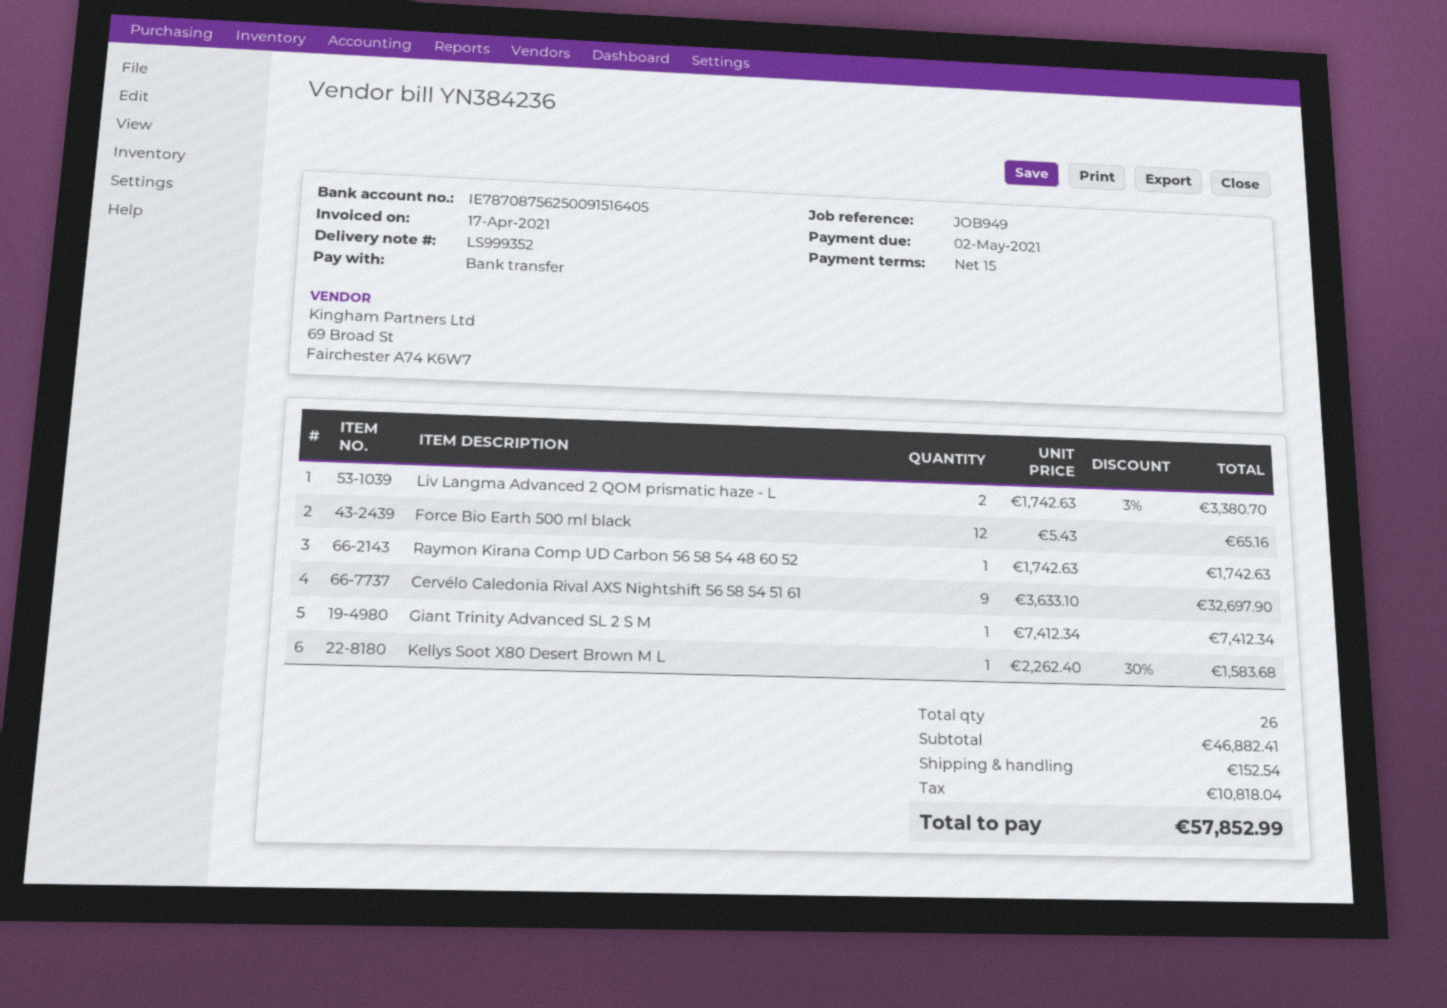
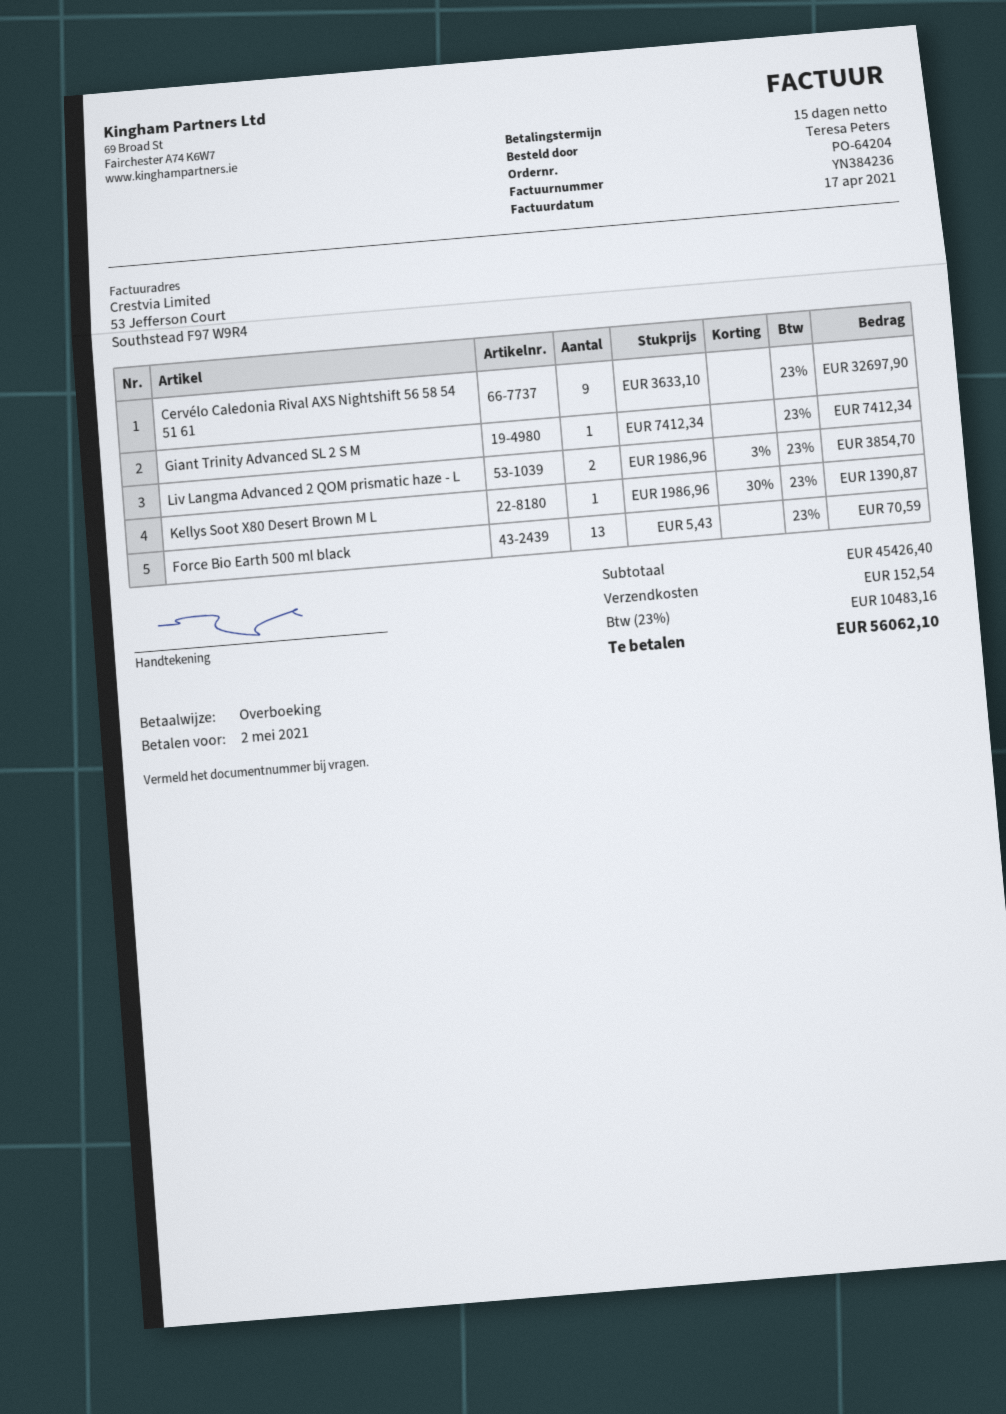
Liv Langma Advanced 2 QOM prismatic haze - L: 2 x 1742.63 - 3% = 3380.70 -> 2 x 1986.96 - 3% = 3854.70
Force Bio Earth 500 ml black: 12 x 5.43 = 65.16 -> 13 x 5.43 = 70.59
Raymon Kirana Comp UD Carbon 56 58 54 48 60 52: 1 x 1742.63 = 1742.63 -> none
Kellys Soot X80 Desert Brown M L: 1 x 2262.40 - 30% = 1583.68 -> 1 x 1986.96 - 30% = 1390.87
subtotal: 46882.41 -> 45426.40
tax: 10818.04 -> 10483.16
total: 57852.99 -> 56062.10

